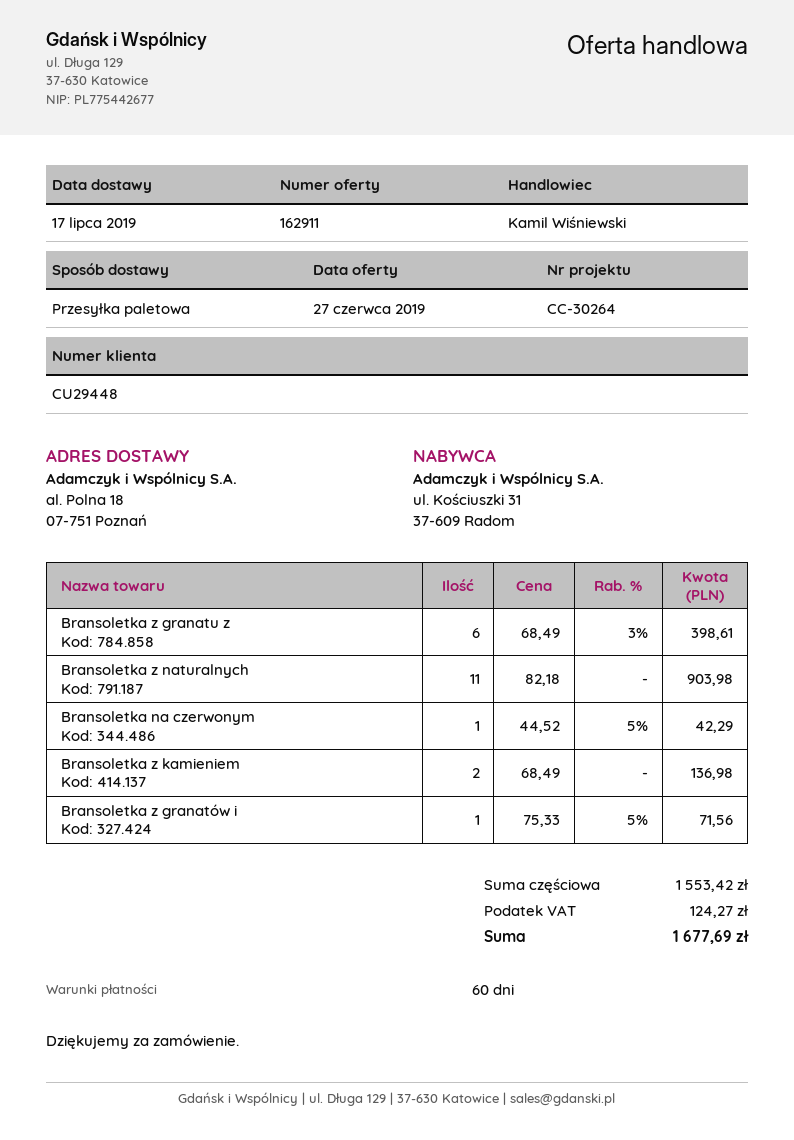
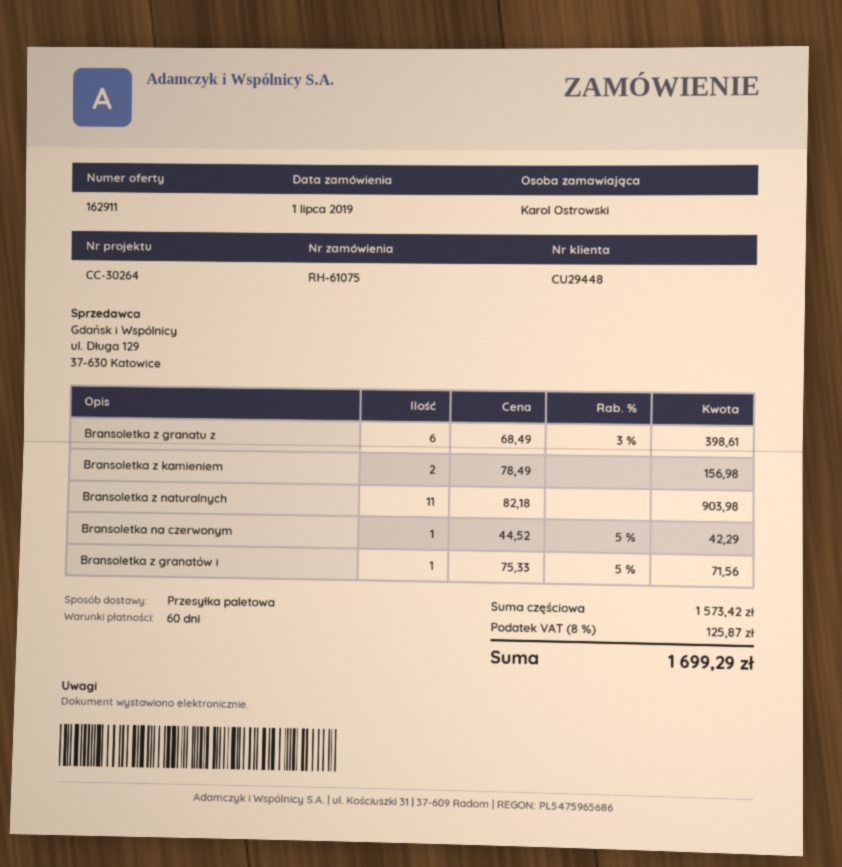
Bransoletka z kamieniem: 2 x 68.49 = 136.98 -> 2 x 78.49 = 156.98
subtotal: 1553.42 -> 1573.42
tax: 124.27 -> 125.87
total: 1677.69 -> 1699.29

